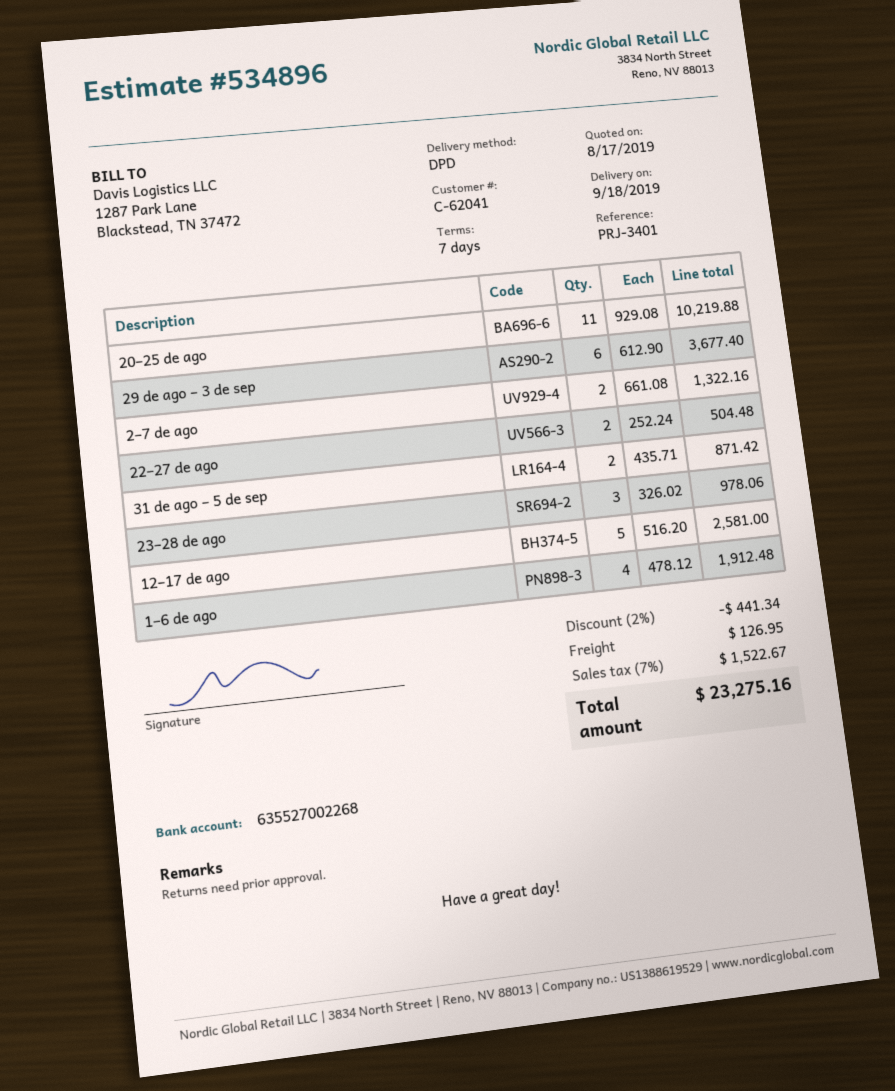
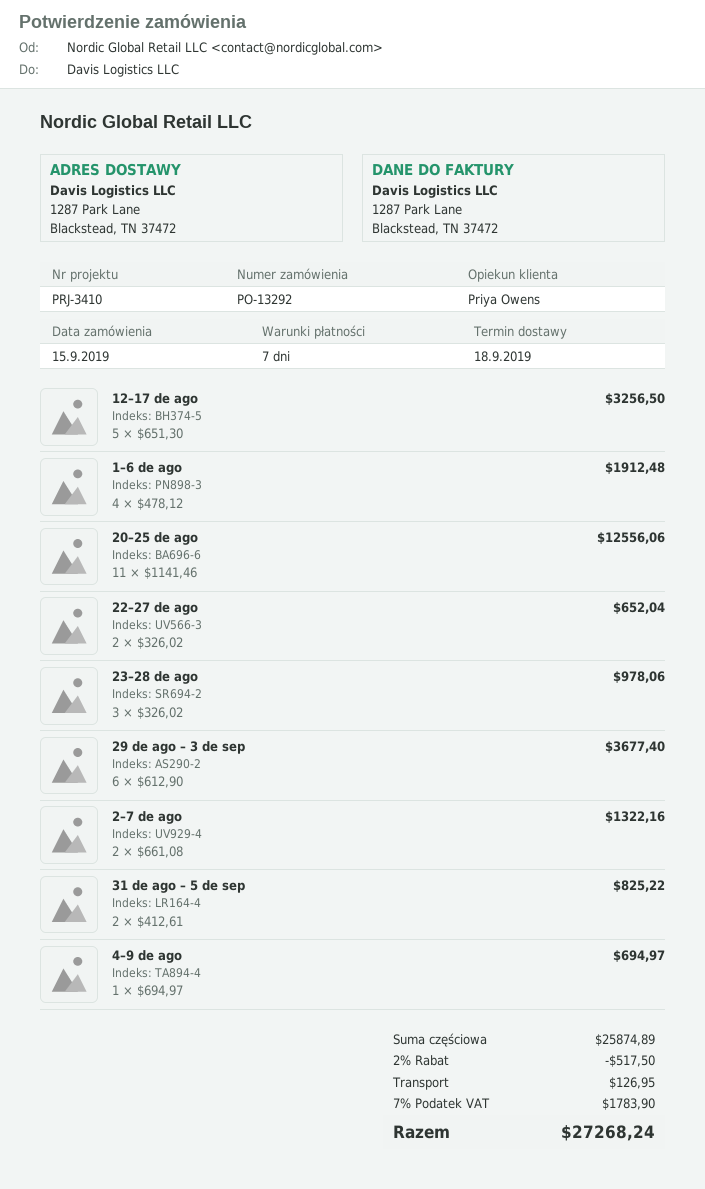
reference: PRJ-3401 -> PRJ-3410
20–25 de ago: 11 x 929.08 = 10219.88 -> 11 x 1141.46 = 12556.06
22–27 de ago: 2 x 252.24 = 504.48 -> 2 x 326.02 = 652.04
31 de ago – 5 de sep: 2 x 435.71 = 871.42 -> 2 x 412.61 = 825.22
12–17 de ago: 5 x 516.20 = 2581.00 -> 5 x 651.30 = 3256.50
4–9 de ago: none -> 1 x 694.97 = 694.97
discount: 2% = 441.34 -> 2% = 517.50
tax: 7% = 1522.67 -> 7% = 1783.90
total: 23275.16 -> 27268.24

